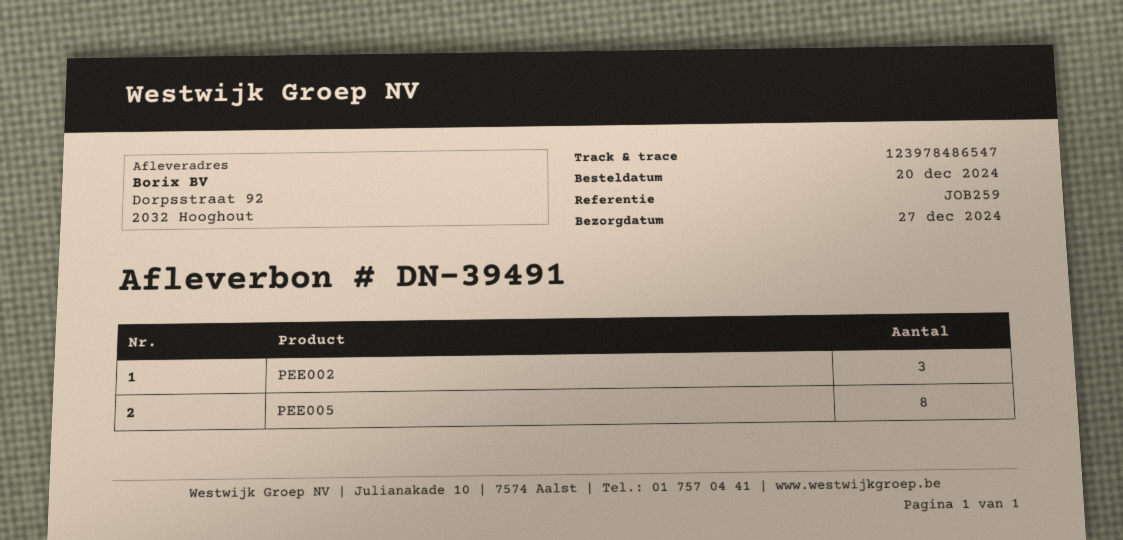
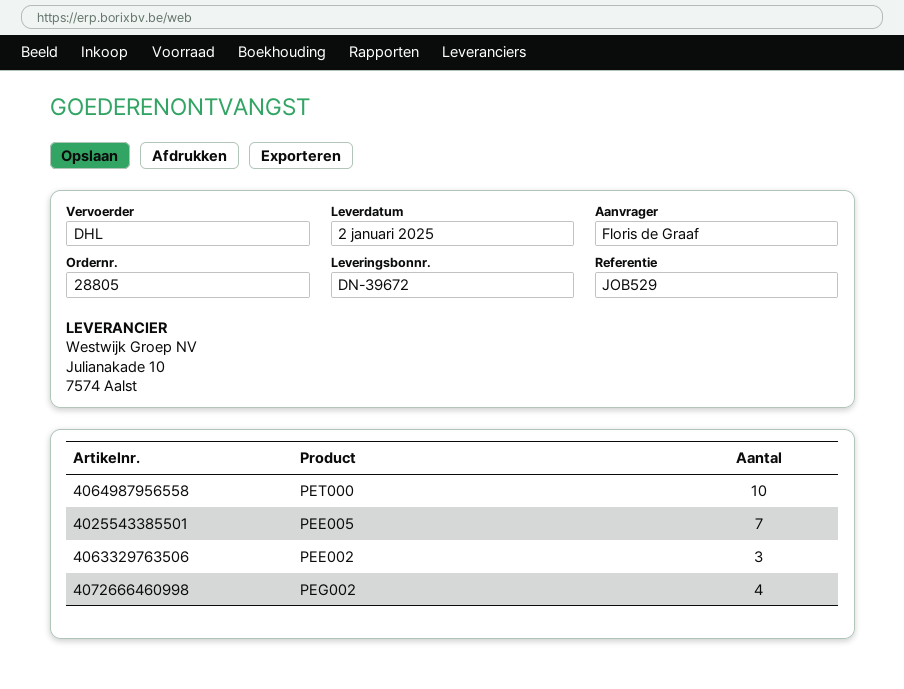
delivery note number: DN-39491 -> DN-39672
delivery date: 2024-12-27 -> 2025-01-02
reference: JOB259 -> JOB529
PEE005: 8 -> 7
PET000: none -> 10
PEG002: none -> 4

